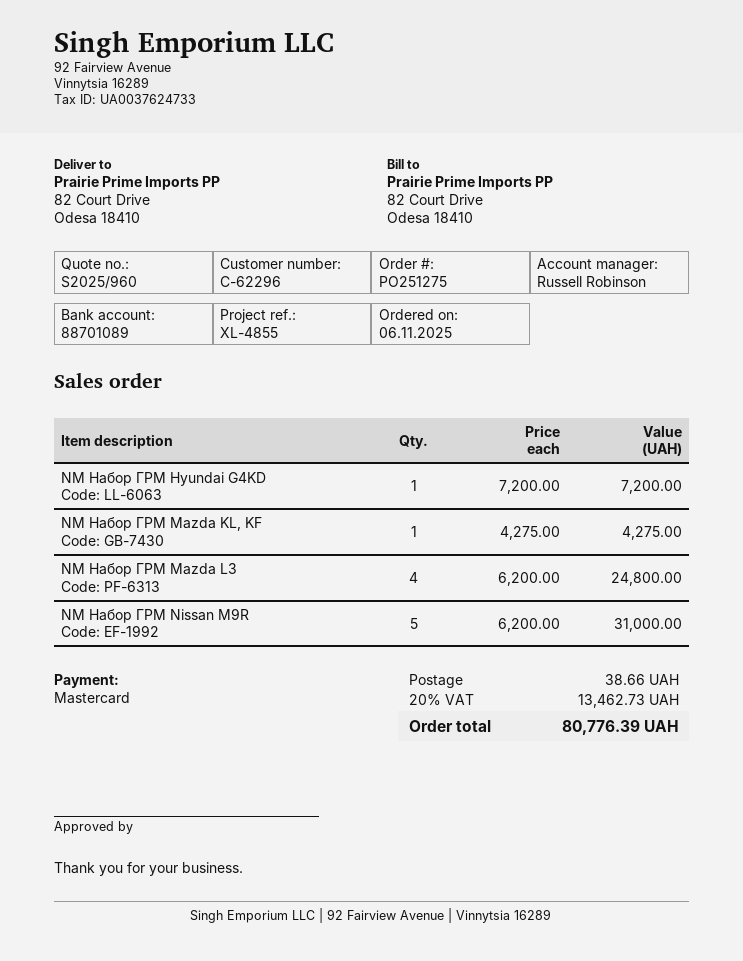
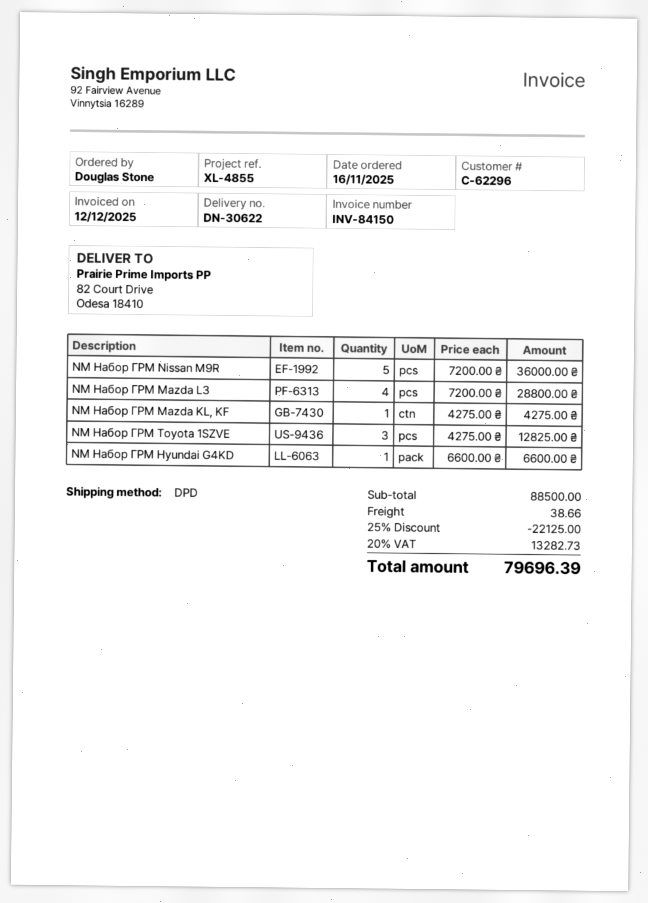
order date: 2025-11-06 -> 2025-11-16
NM Набор ГРМ Hyundai G4KD: 1 x 7200.00 = 7200.00 -> 1 x 6600.00 = 6600.00
NM Набор ГРМ Mazda L3: 4 x 6200.00 = 24800.00 -> 4 x 7200.00 = 28800.00
NM Набор ГРМ Nissan M9R: 5 x 6200.00 = 31000.00 -> 5 x 7200.00 = 36000.00
NM Набор ГРМ Toyota 1SZVE: none -> 3 x 4275.00 = 12825.00
discount: none -> 25% = 22125.00
tax: 20% = 13462.73 -> 20% = 13282.73
total: 80776.39 -> 79696.39

